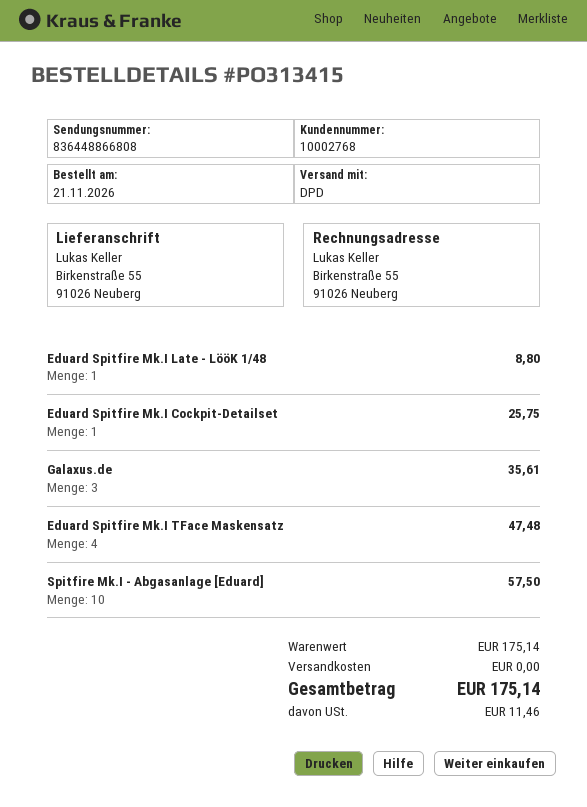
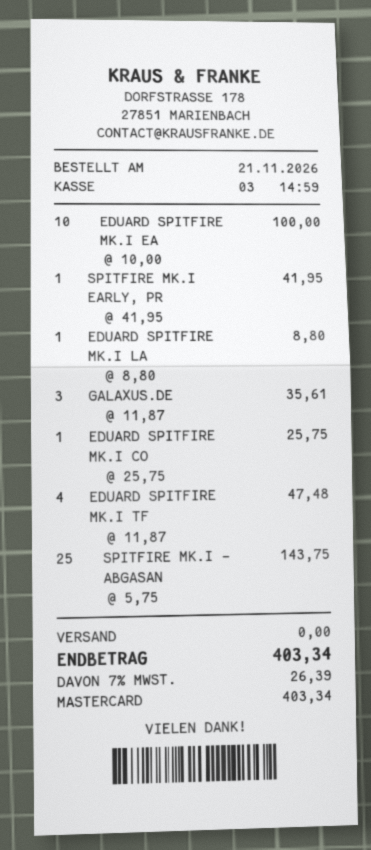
Spitfire Mk.I - Abgasanlage [Eduard]: 10 for 57.50 -> 25 for 143.75
EDUARD SPITFIRE MK.I EA: none -> 10 for 100.00
SPITFIRE MK.I EARLY, PR: none -> 1 for 41.95
tax: 11.46 -> 26.39
total: 175.14 -> 403.34

